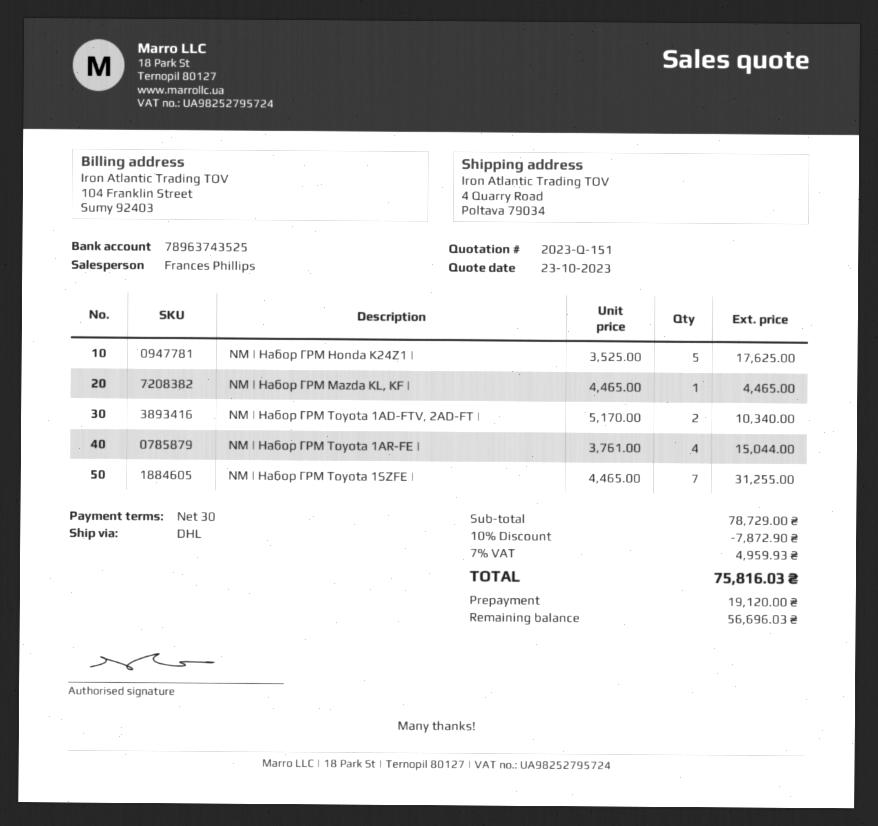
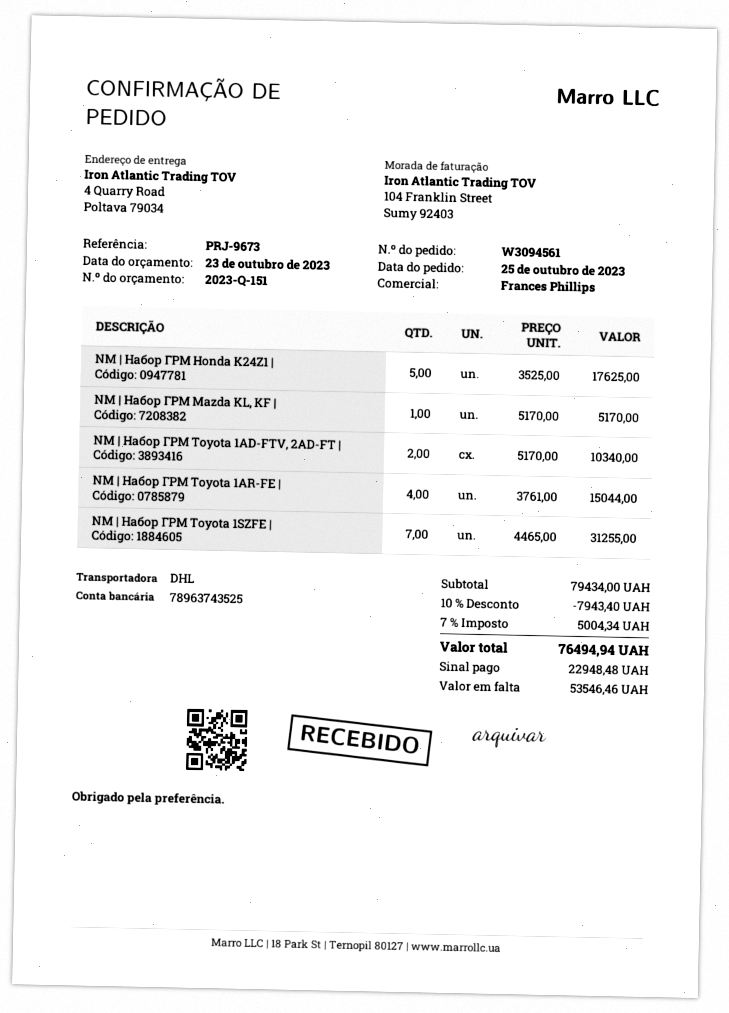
NM | Набор ГРМ Mazda KL, KF |: 1 x 4465.00 = 4465.00 -> 1 x 5170.00 = 5170.00
subtotal: 78729.00 -> 79434.00
discount: 10% = 7872.90 -> 10% = 7943.40
tax: 7% = 4959.93 -> 7% = 5004.34
total: 75816.03 -> 76494.94
deposit: 19120.00 -> 22948.48
balance: 56696.03 -> 53546.46

